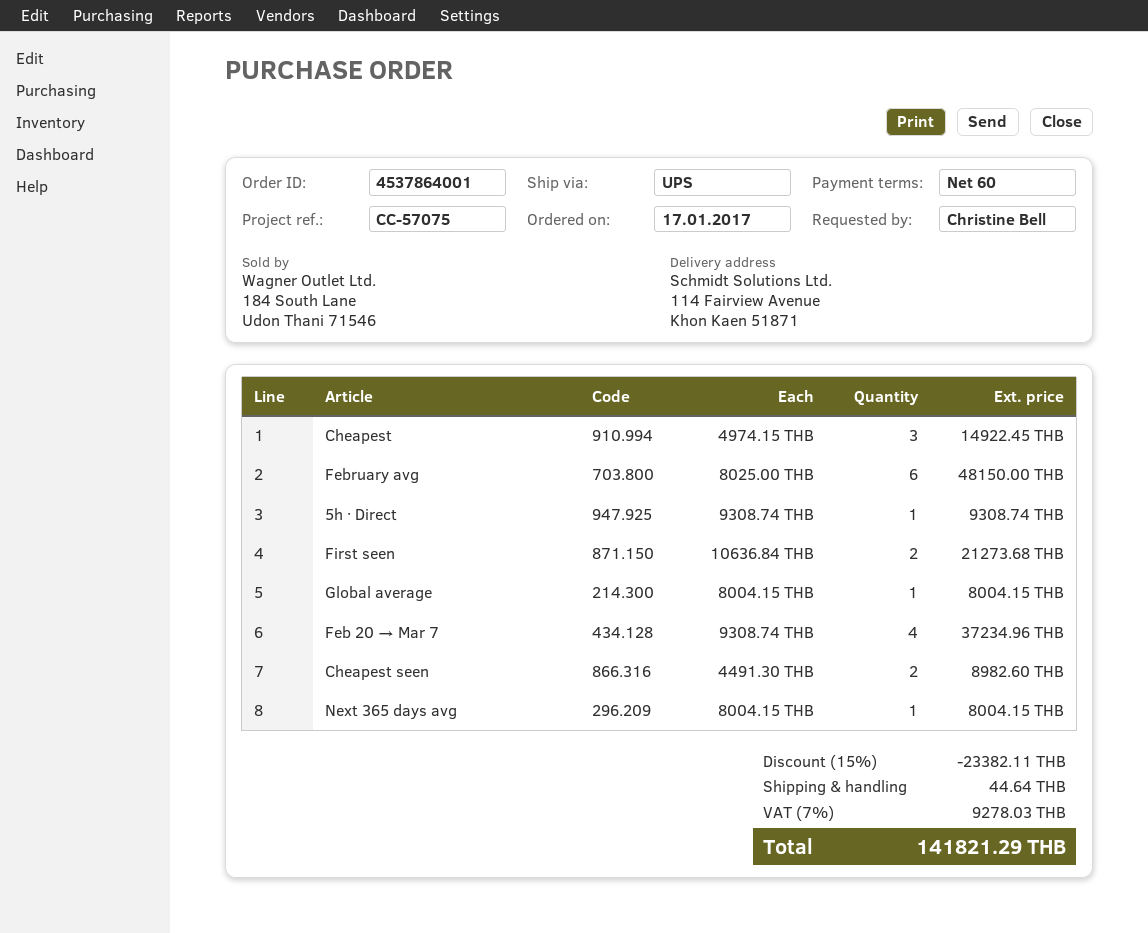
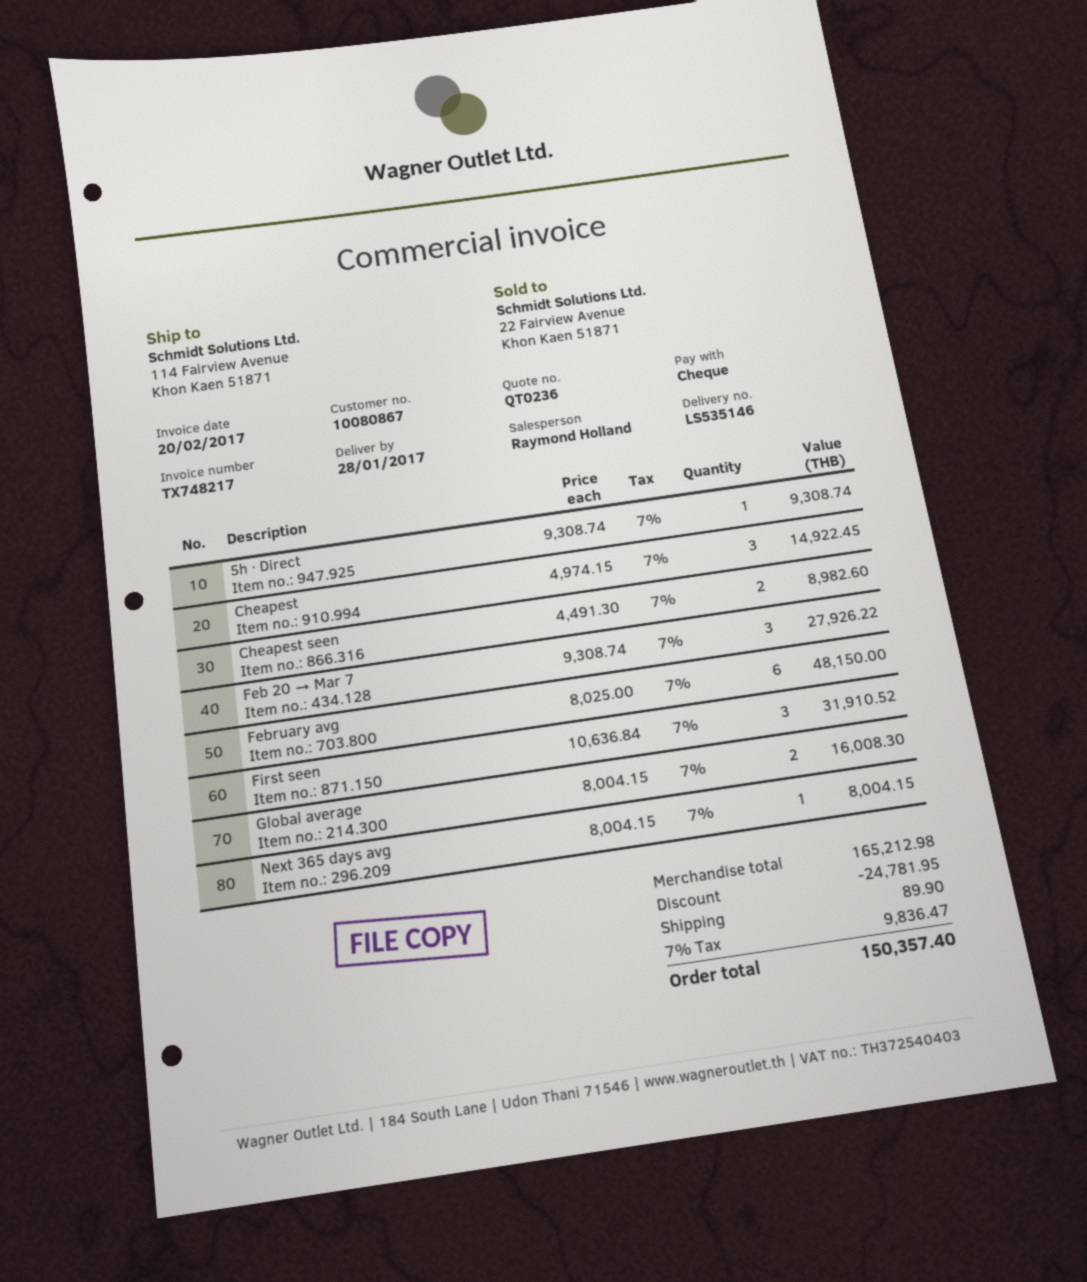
First seen: 2 x 10636.84 = 21273.68 -> 3 x 10636.84 = 31910.52
Global average: 1 x 8004.15 = 8004.15 -> 2 x 8004.15 = 16008.30
Feb 20 → Mar 7: 4 x 9308.74 = 37234.96 -> 3 x 9308.74 = 27926.22
discount: 23382.11 -> 24781.95
shipping: 44.64 -> 89.90
tax: 7% = 9278.03 -> 7% = 9836.47
total: 141821.29 -> 150357.40

